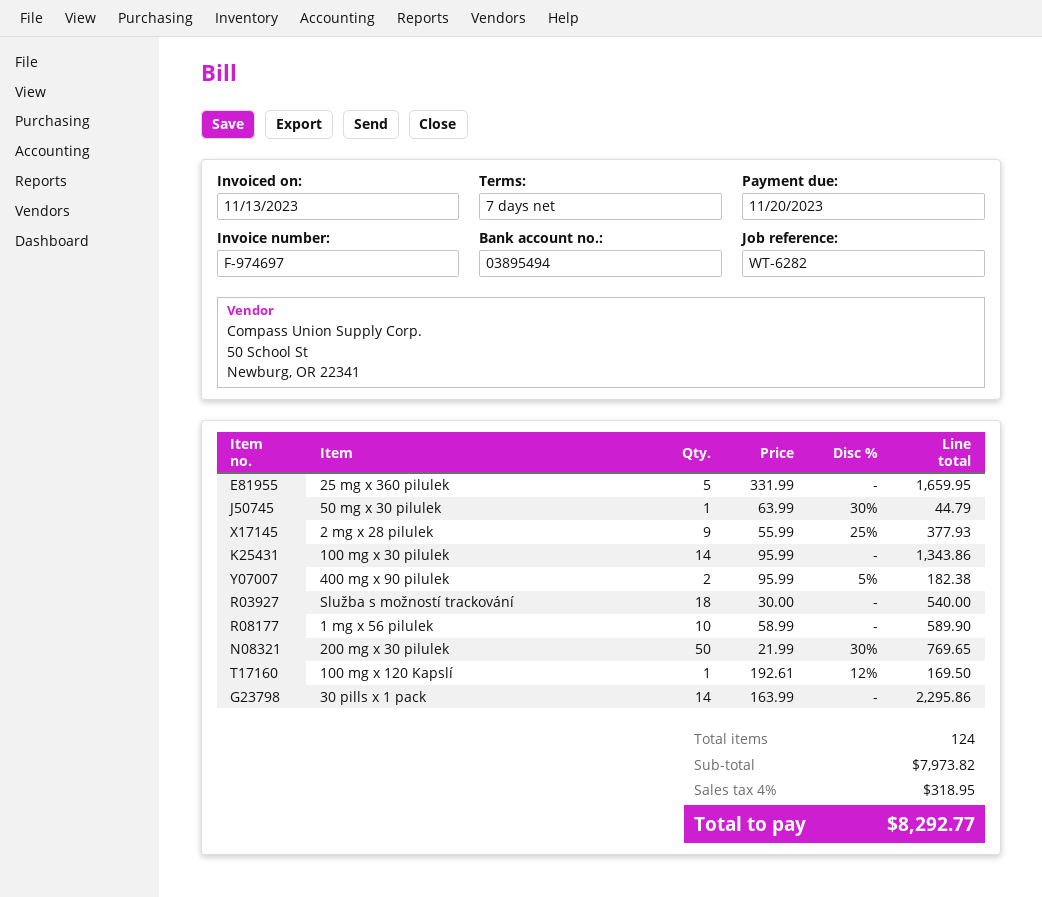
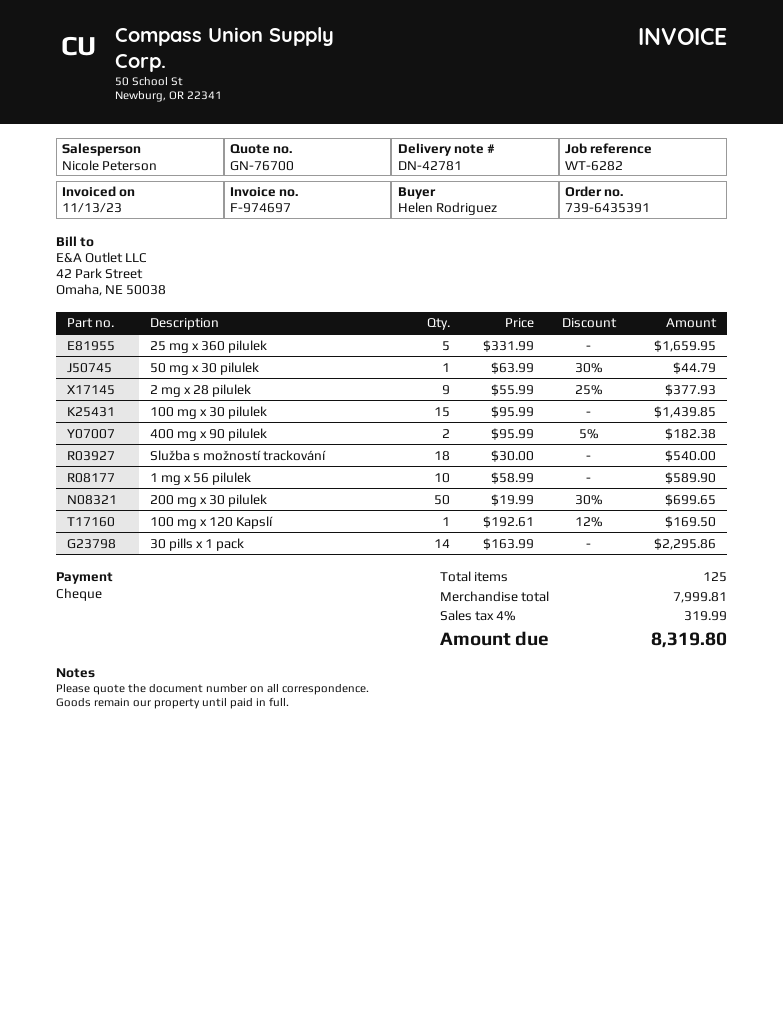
100 mg x 30 pilulek: 14 x 95.99 = 1343.86 -> 15 x 95.99 = 1439.85
200 mg x 30 pilulek: 50 x 21.99 - 30% = 769.65 -> 50 x 19.99 - 30% = 699.65
total quantity: 124 -> 125
subtotal: 7973.82 -> 7999.81
tax: 4% = 318.95 -> 4% = 319.99
total: 8292.77 -> 8319.80

